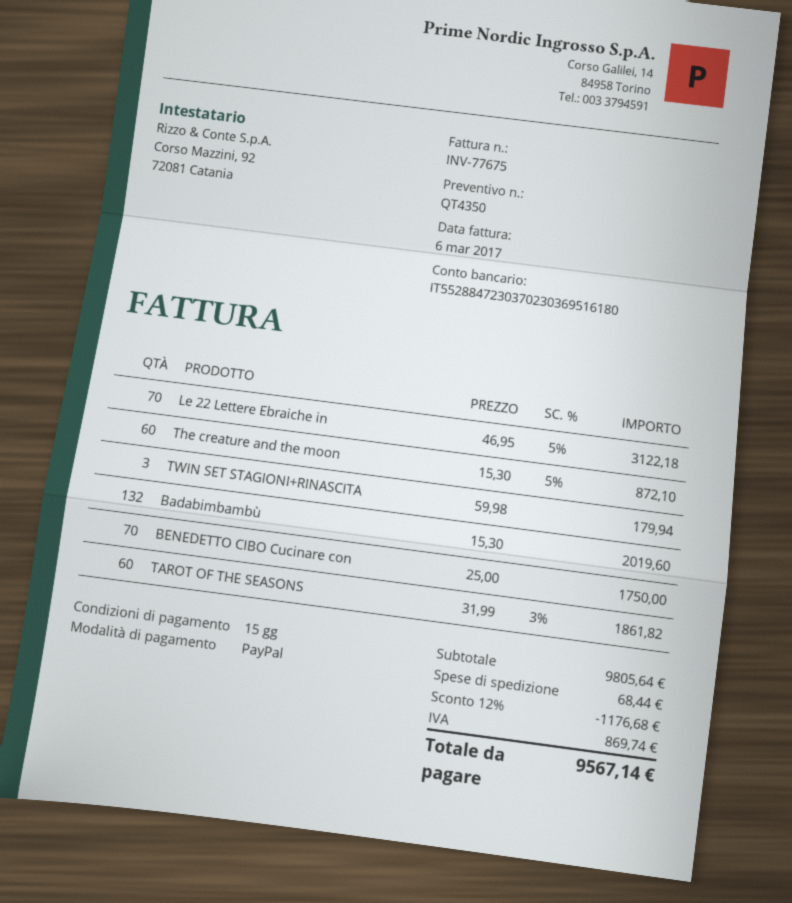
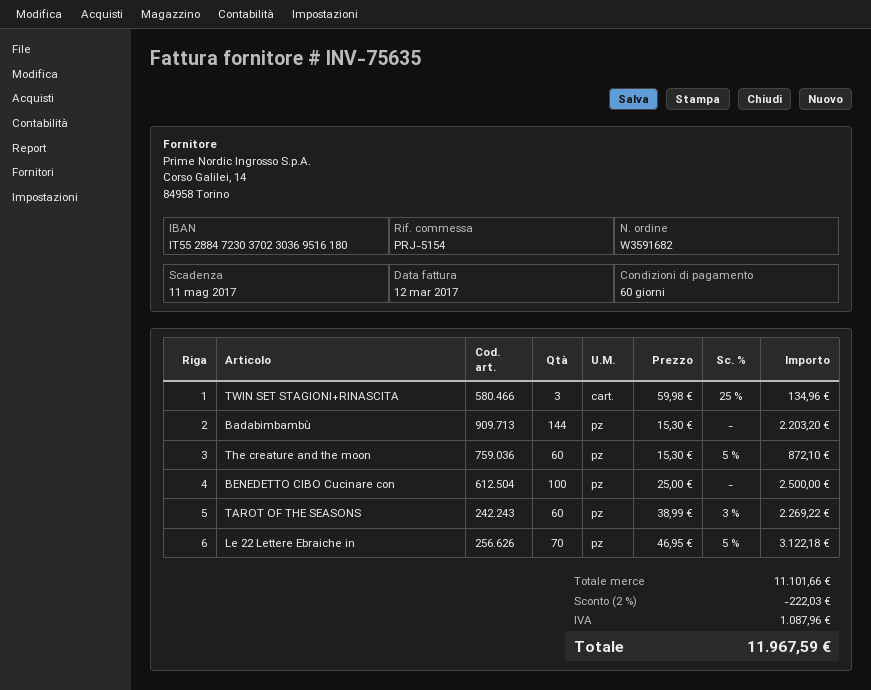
invoice number: INV-77675 -> INV-75635
invoice date: 2017-03-06 -> 2017-03-12
payment terms: 15 days -> 60 days
TWIN SET STAGIONI+RINASCITA: 3 x 59.98 = 179.94 -> 3 x 59.98 - 25% = 134.96
Badabimbambù: 132 x 15.30 = 2019.60 -> 144 x 15.30 = 2203.20
BENEDETTO CIBO Cucinare con: 70 x 25.00 = 1750.00 -> 100 x 25.00 = 2500.00
TAROT OF THE SEASONS: 60 x 31.99 - 3% = 1861.82 -> 60 x 38.99 - 3% = 2269.22
subtotal: 9805.64 -> 11101.66
discount: 12% = 1176.68 -> 2% = 222.03
shipping: 68.44 -> none
tax: 869.74 -> 1087.96
total: 9567.14 -> 11967.59

